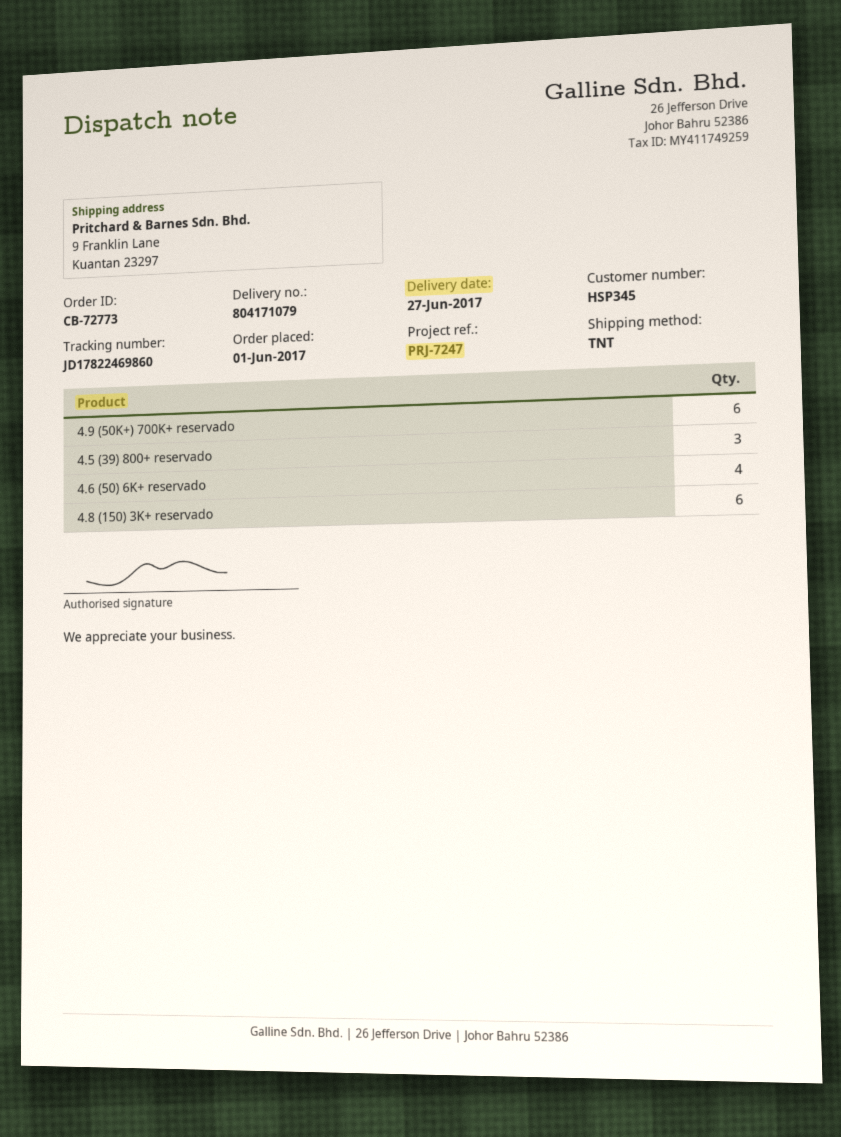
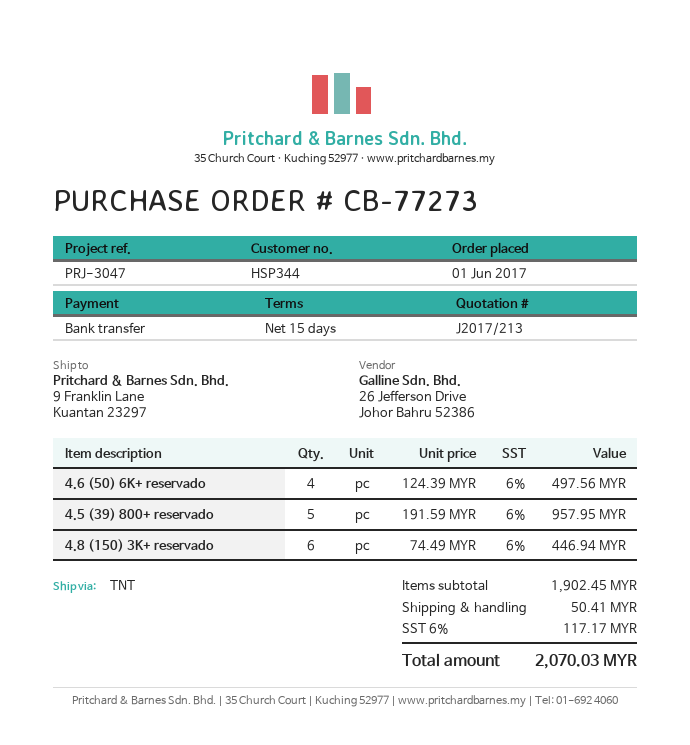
order number: CB-72773 -> CB-77273
customer number: HSP345 -> HSP344
reference: PRJ-7247 -> PRJ-3047
4.9 (50K+) 700K+ reservado: 6 -> none
4.5 (39) 800+ reservado: 3 -> 5

